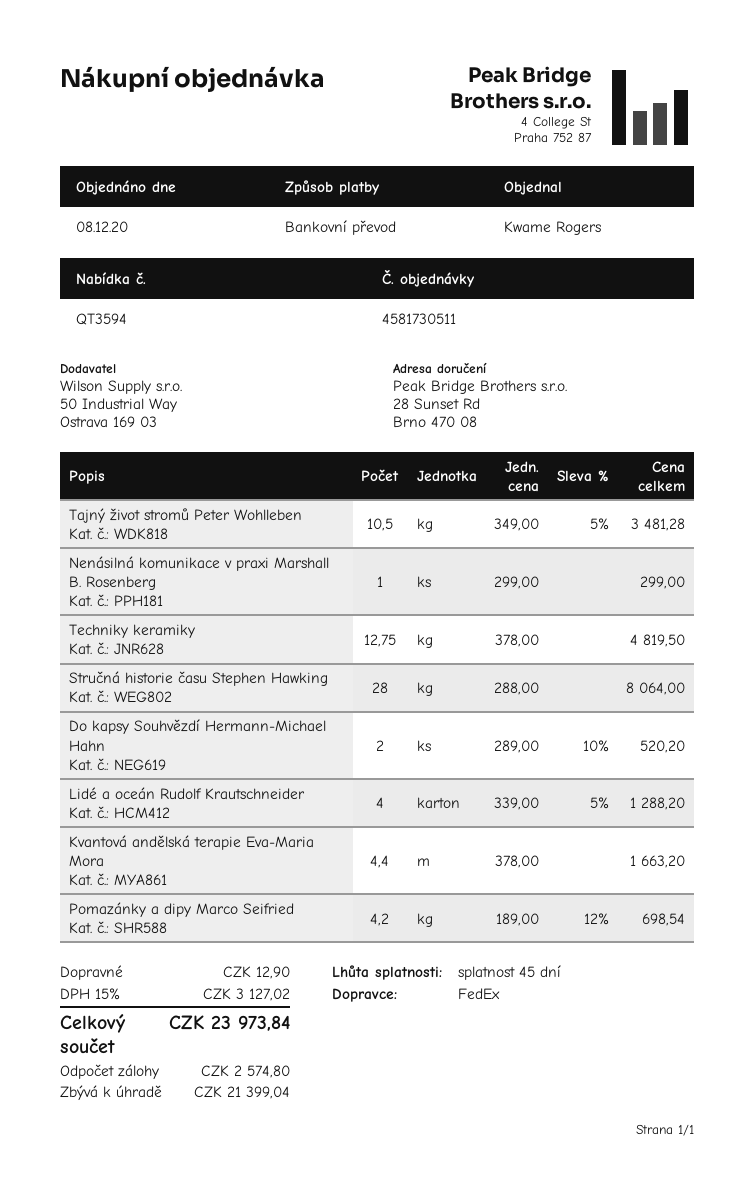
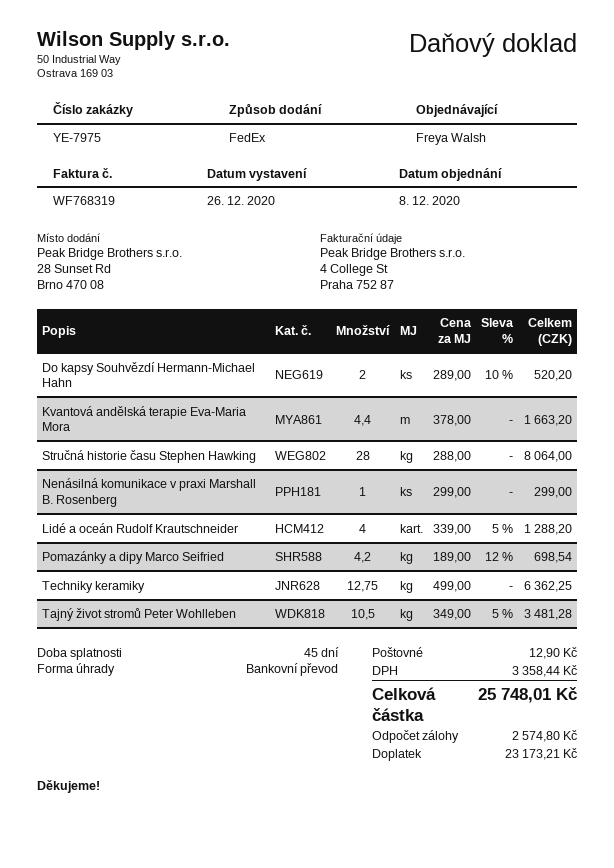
ordered by: Kwame Rogers -> Freya Walsh
Techniky keramiky: 12.75 x 378.00 = 4819.50 -> 12.75 x 499.00 = 6362.25
tax: 3127.02 -> 3358.44
total: 23973.84 -> 25748.01
balance: 21399.04 -> 23173.21

